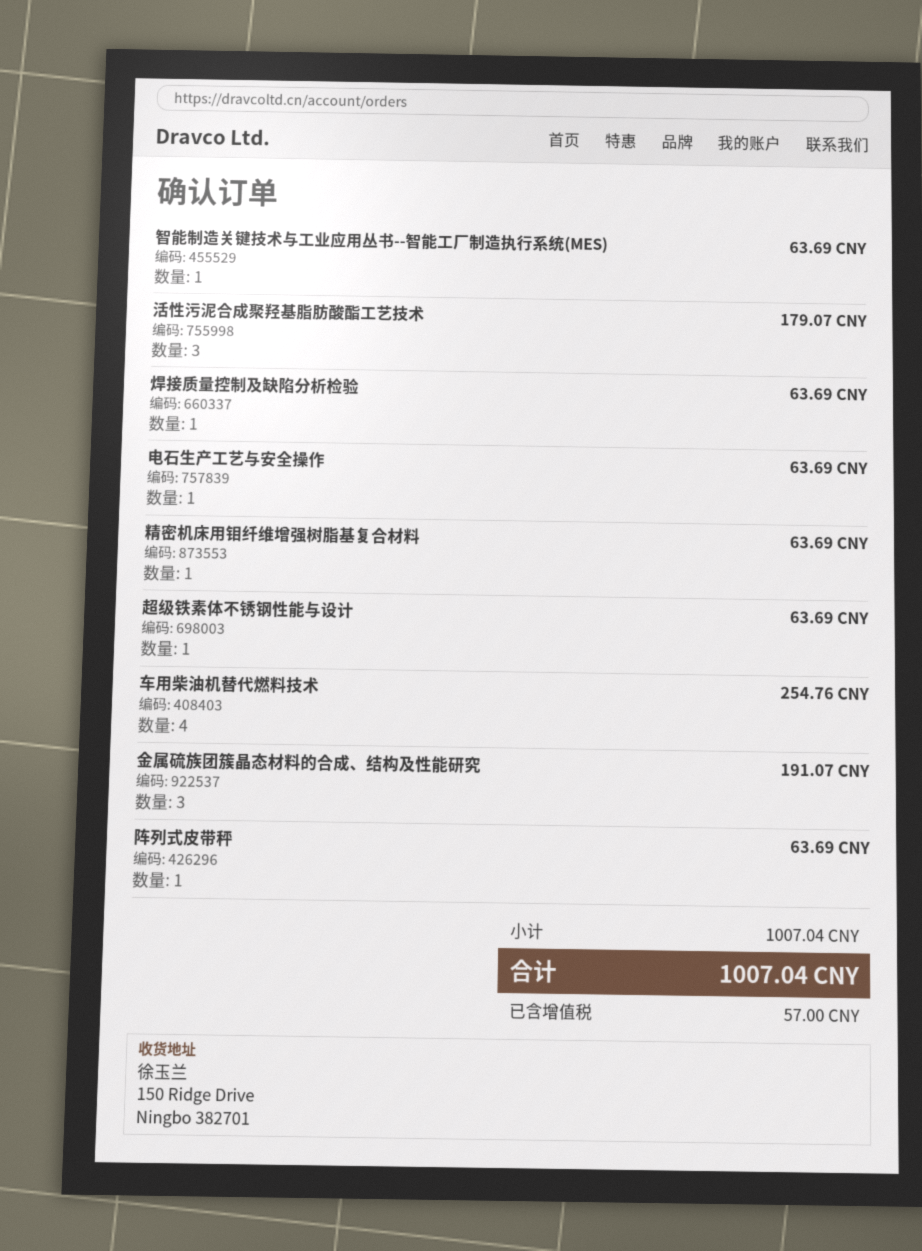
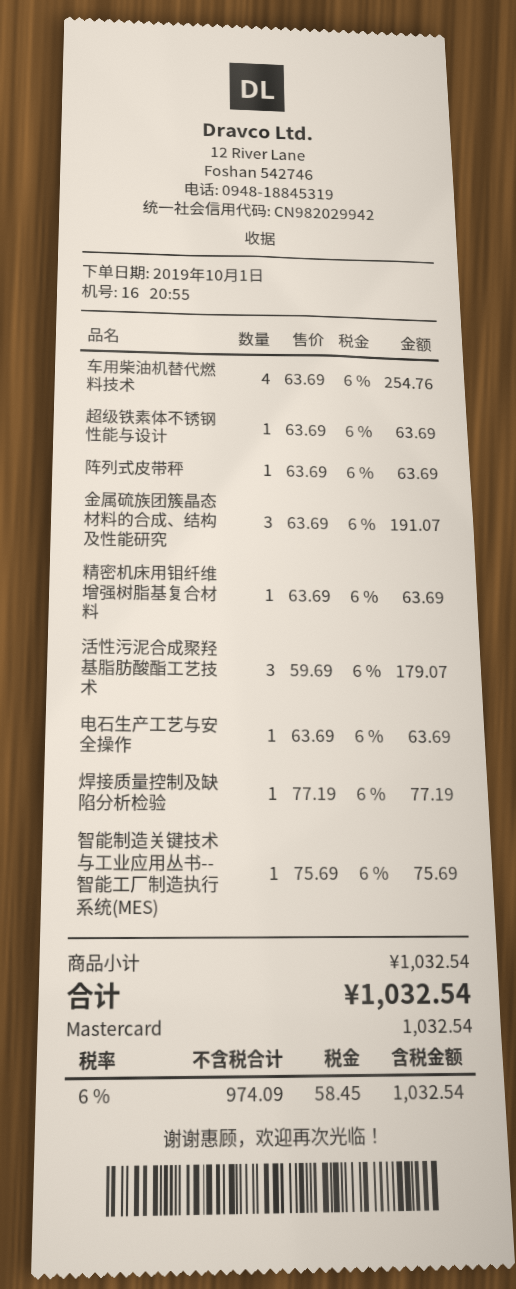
智能制造关键技术与工业应用丛书--智能工厂制造执行系统(MES): 1 for 63.69 -> 1 for 75.69
焊接质量控制及缺陷分析检验: 1 for 63.69 -> 1 for 77.19
subtotal: 1007.04 -> 1032.54
tax: 57.00 -> 58.45
total: 1007.04 -> 1032.54

